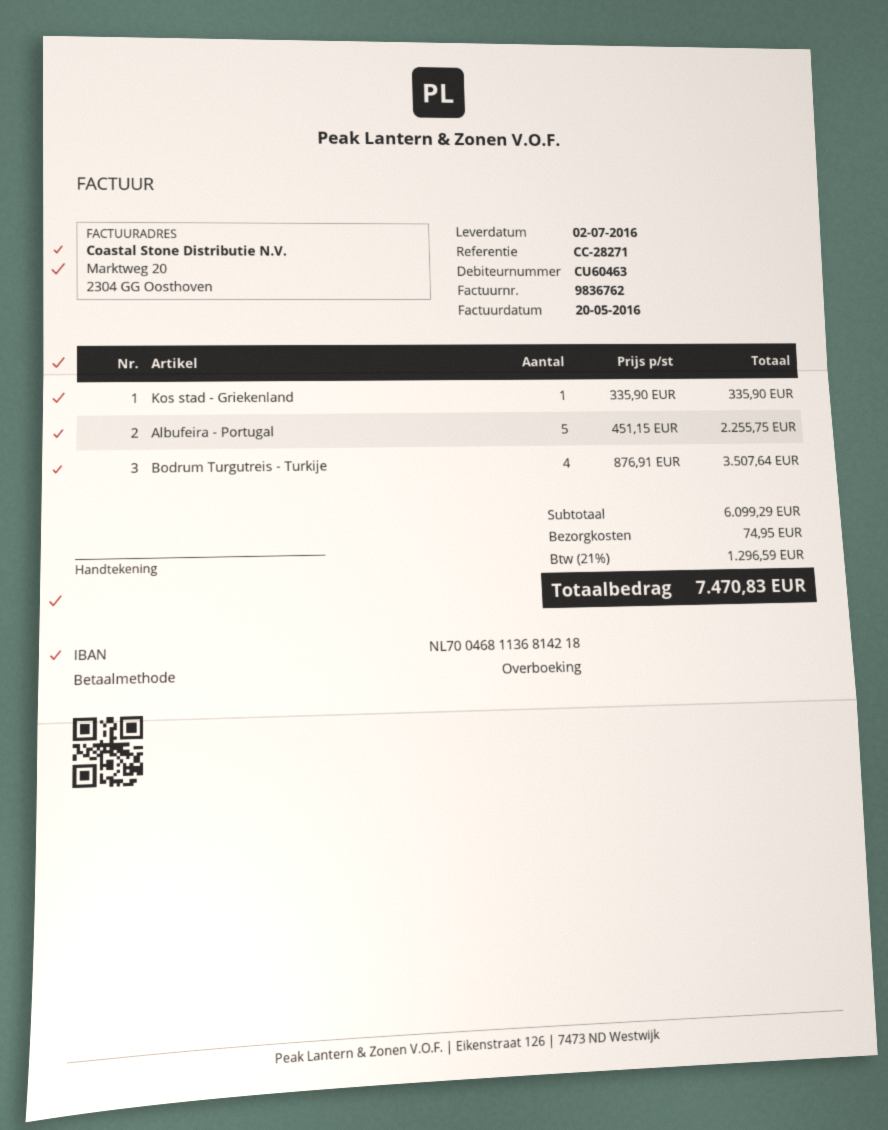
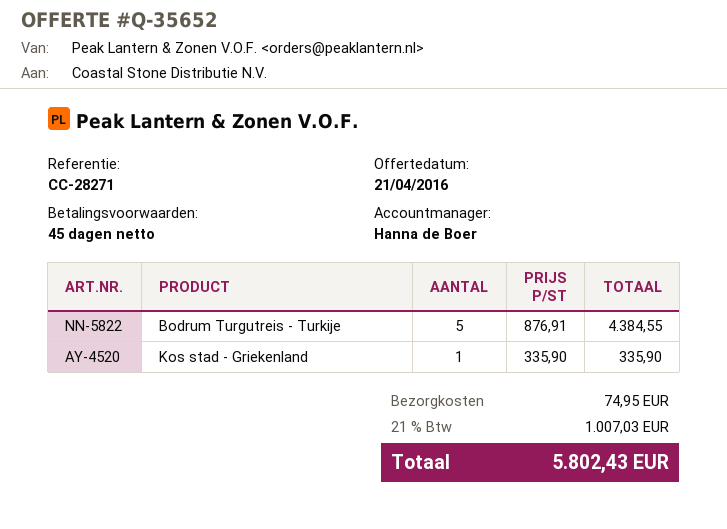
Albufeira - Portugal: 5 x 451.15 = 2255.75 -> none
Bodrum Turgutreis - Turkije: 4 x 876.91 = 3507.64 -> 5 x 876.91 = 4384.55
tax: 21% = 1296.59 -> 21% = 1007.03
total: 7470.83 -> 5802.43

